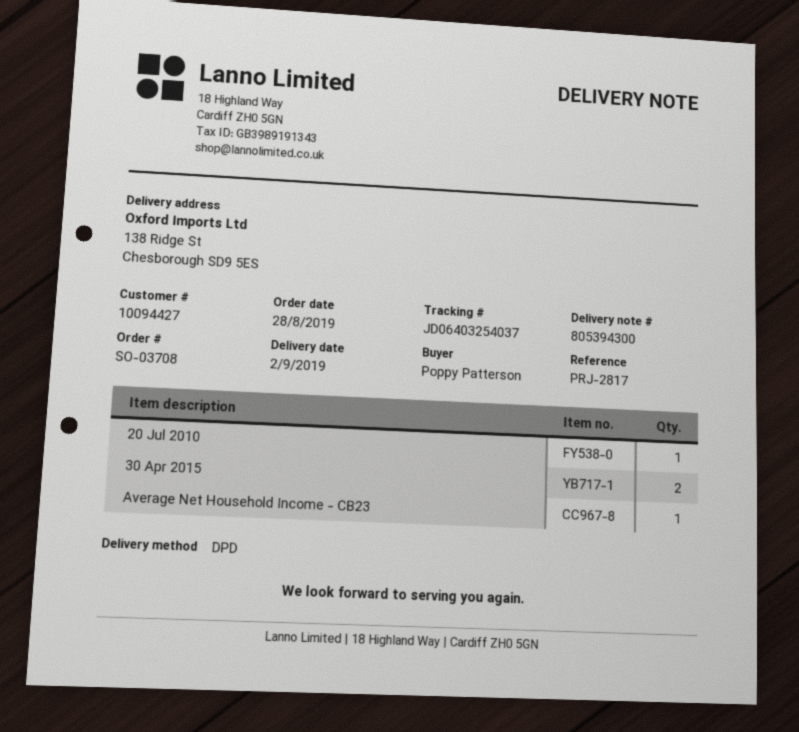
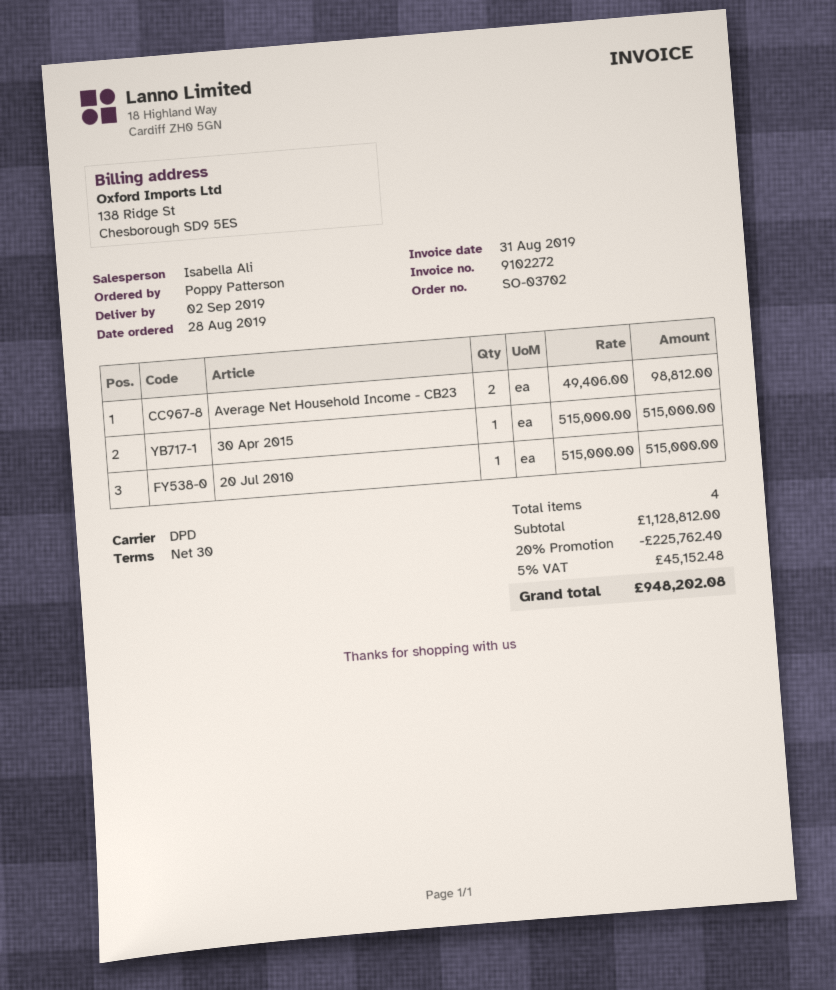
order number: SO-03708 -> SO-03702
30 Apr 2015: 2 -> 1
Average Net Household Income - CB23: 1 -> 2

